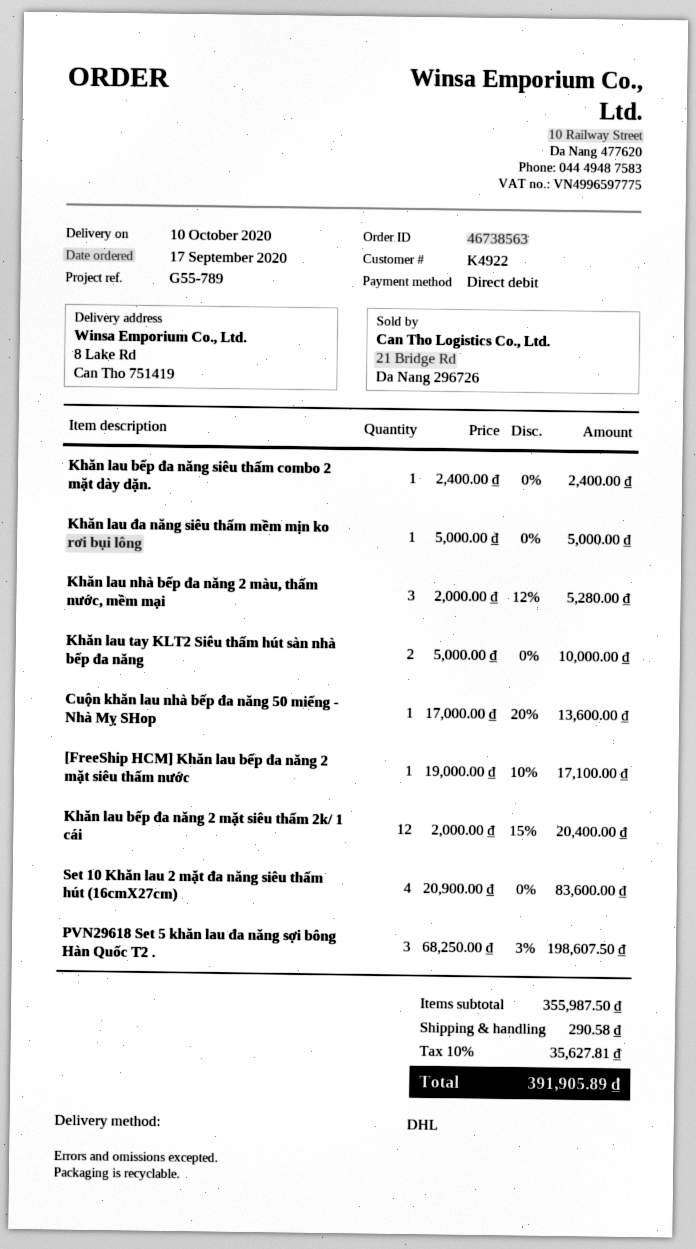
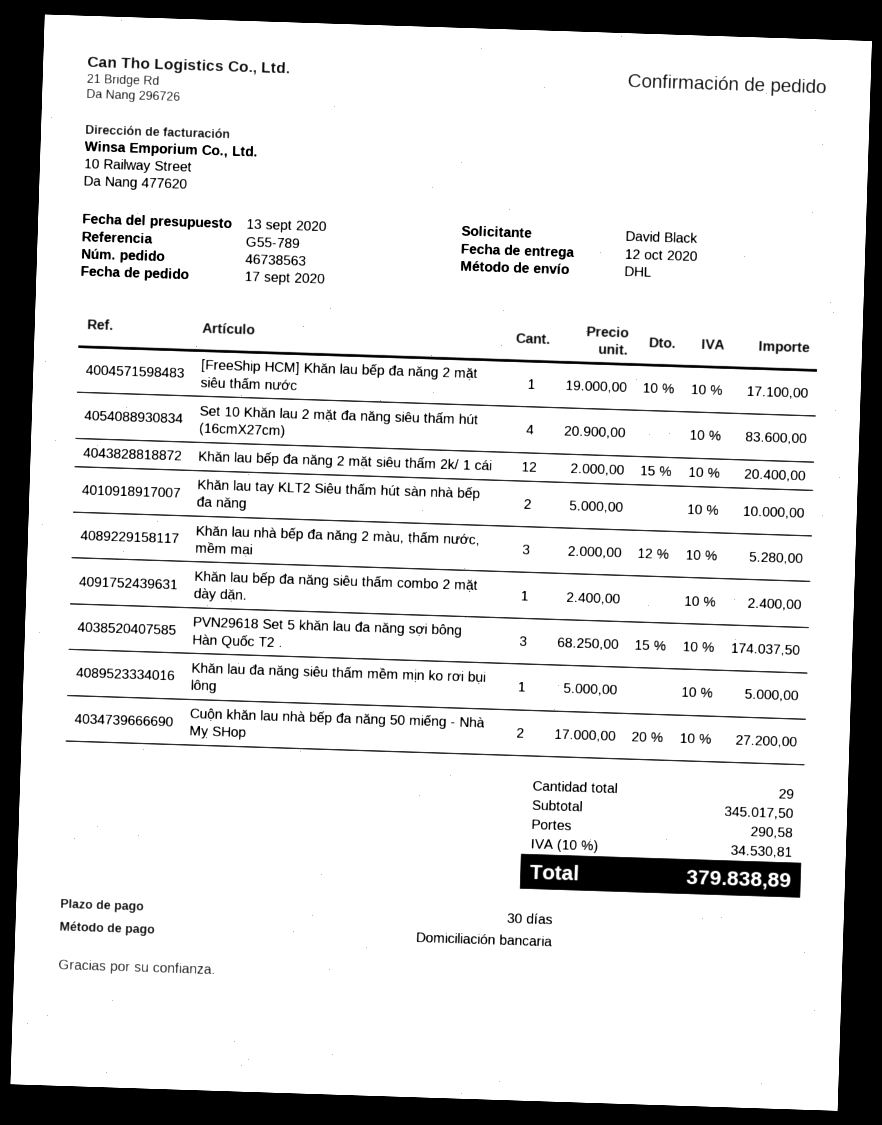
delivery date: 2020-10-10 -> 2020-10-12
Cuộn khăn lau nhà bếp đa năng 50 miếng - Nhà Mỵ SHop: 1 x 17000.00 - 20% = 13600.00 -> 2 x 17000.00 - 20% = 27200.00
PVN29618 Set 5 khăn lau đa năng sợi bông Hàn Quốc T2 .: 3 x 68250.00 - 3% = 198607.50 -> 3 x 68250.00 - 15% = 174037.50
subtotal: 355987.50 -> 345017.50
tax: 10% = 35627.81 -> 10% = 34530.81
total: 391905.89 -> 379838.89

